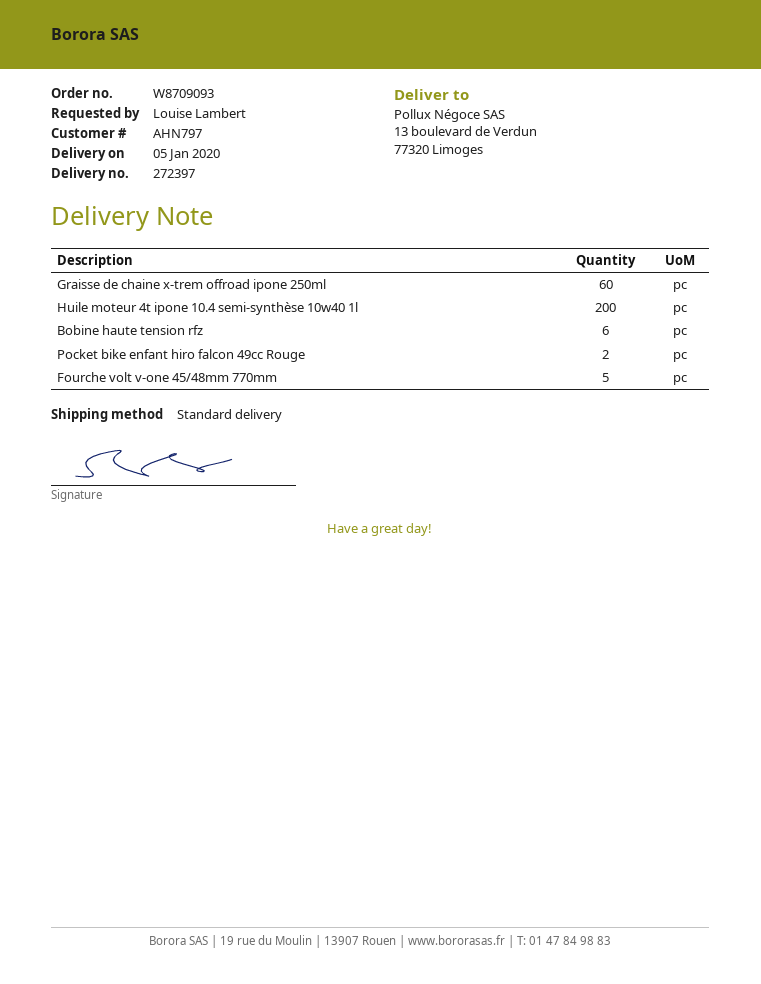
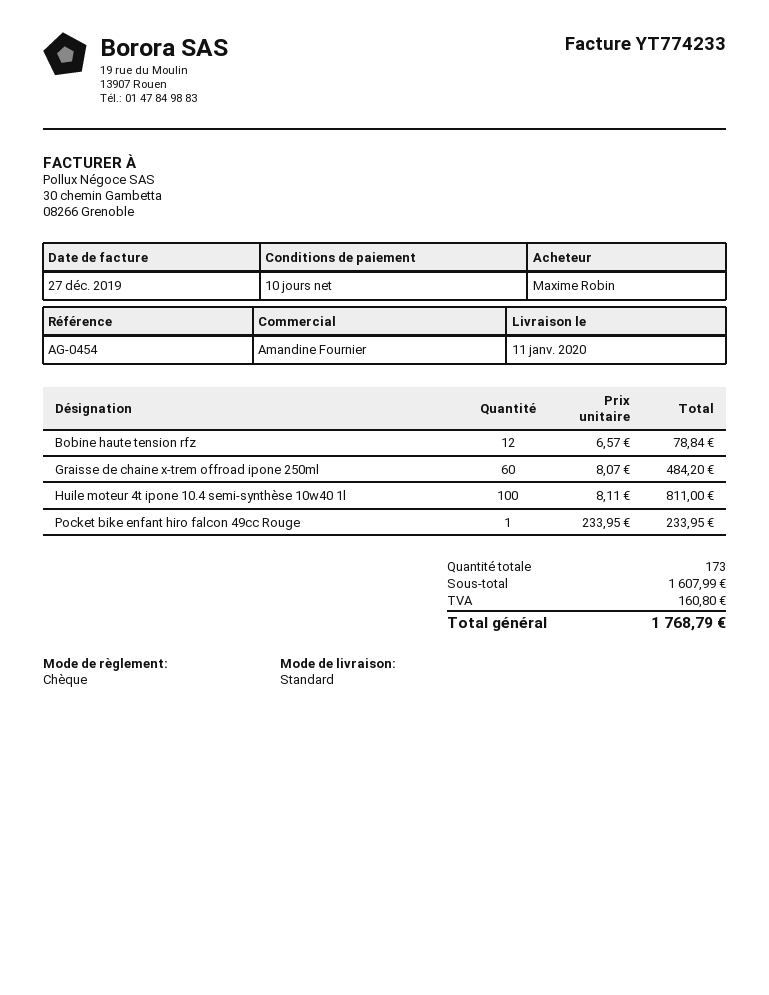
delivery date: 2020-01-05 -> 2020-01-11
ordered by: Louise Lambert -> Maxime Robin
Huile moteur 4t ipone 10.4 semi-synthèse 10w40 1l: 200 -> 100
Bobine haute tension rfz: 6 -> 12
Pocket bike enfant hiro falcon 49cc Rouge: 2 -> 1
Fourche volt v-one 45/48mm 770mm: 5 -> none

